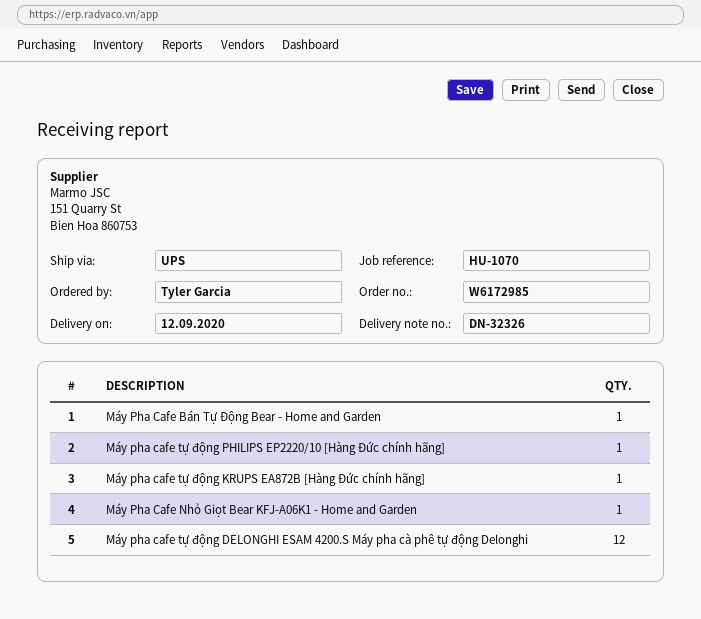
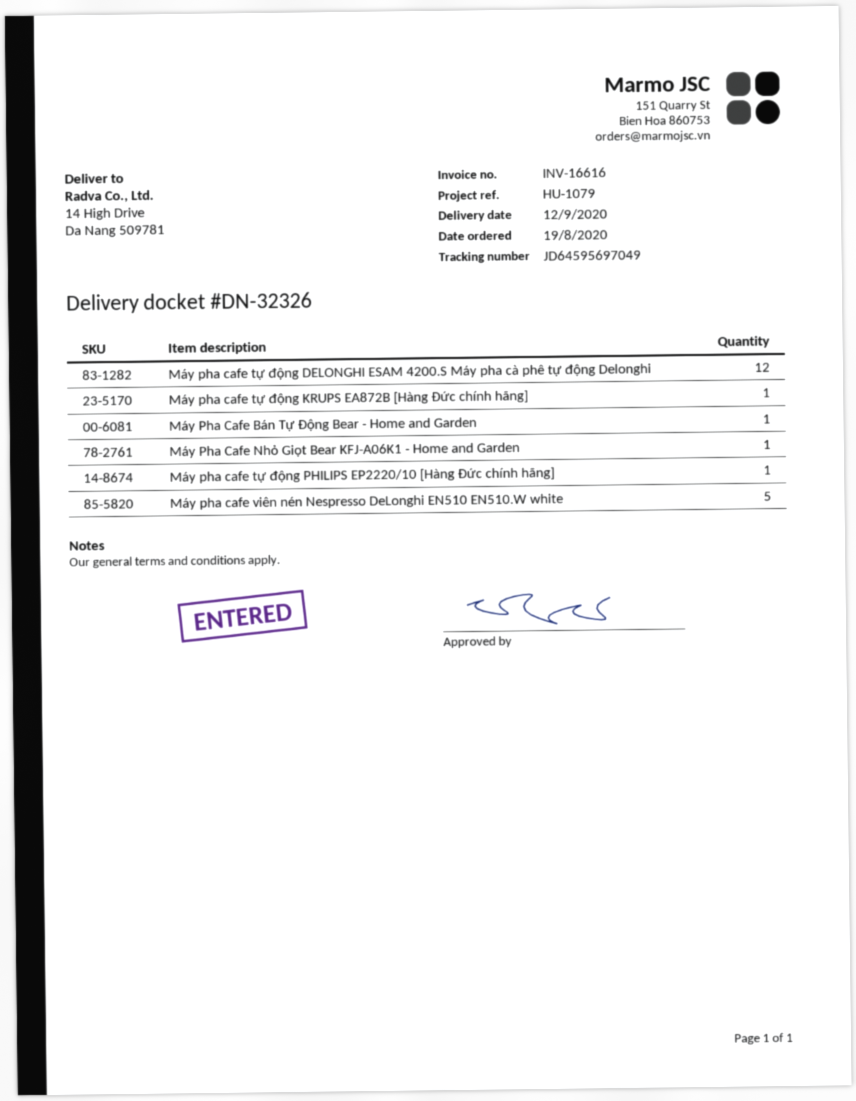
reference: HU-1070 -> HU-1079
Máy pha cafe viên nén Nespresso DeLonghi EN510 EN510.W white: none -> 5

